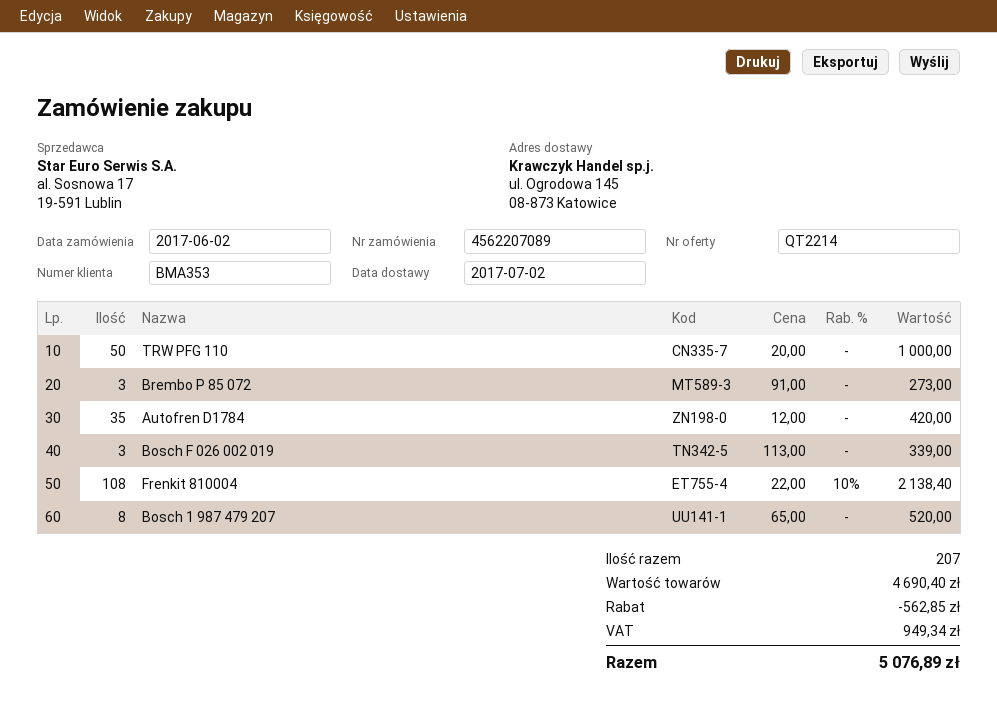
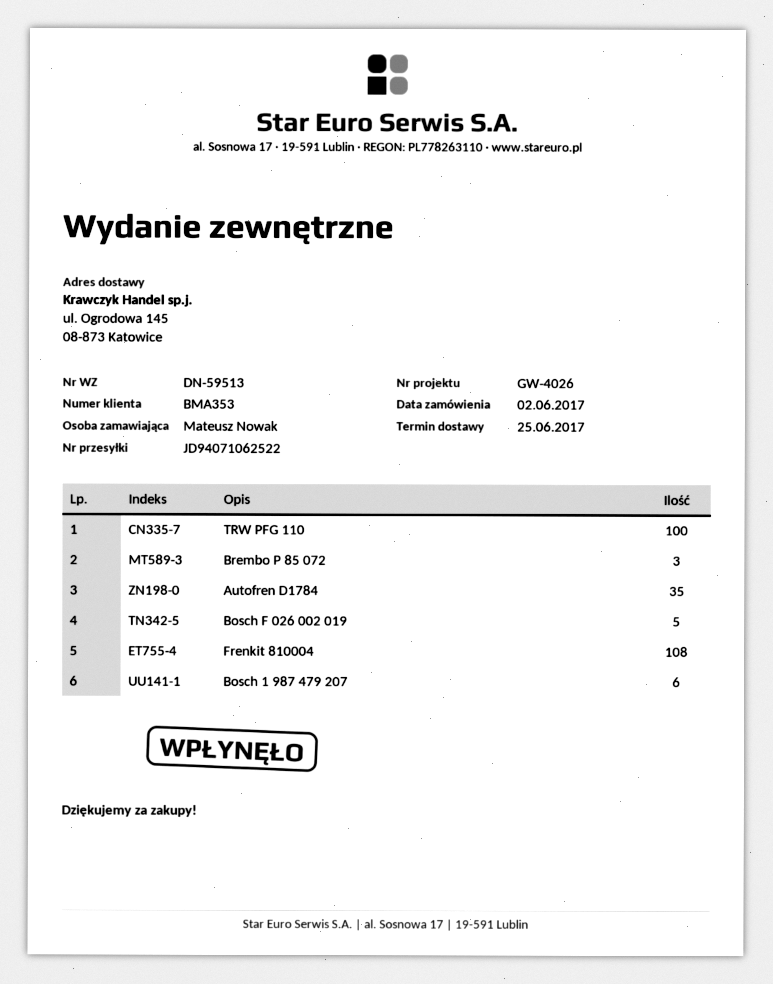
delivery date: 2017-07-02 -> 2017-06-25
TRW PFG 110: 50 -> 100
Bosch F 026 002 019: 3 -> 5
Bosch 1 987 479 207: 8 -> 6

